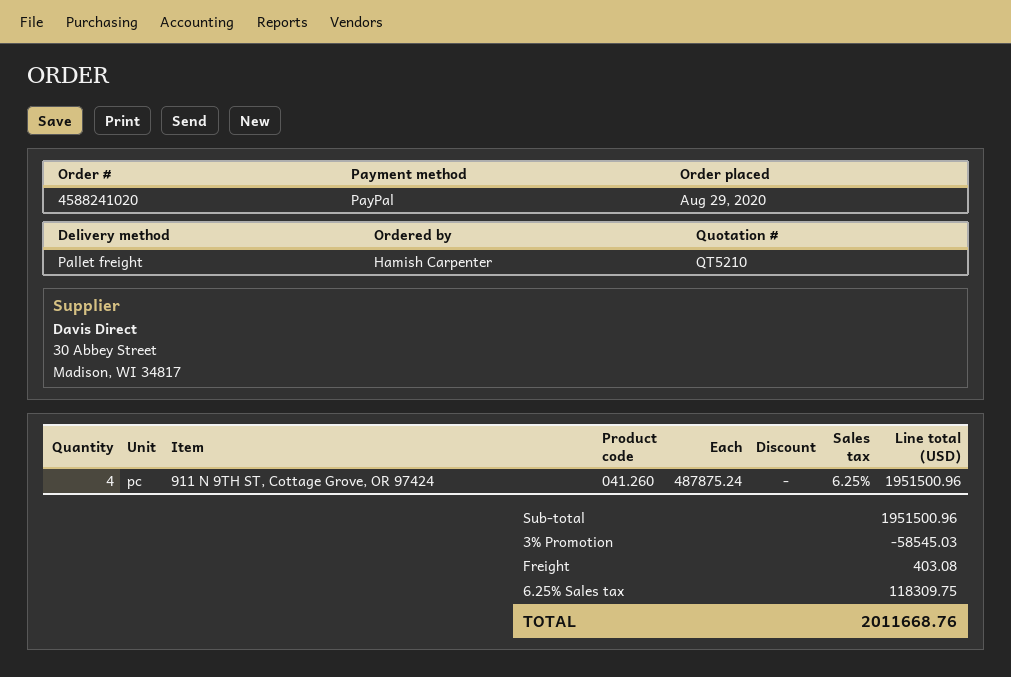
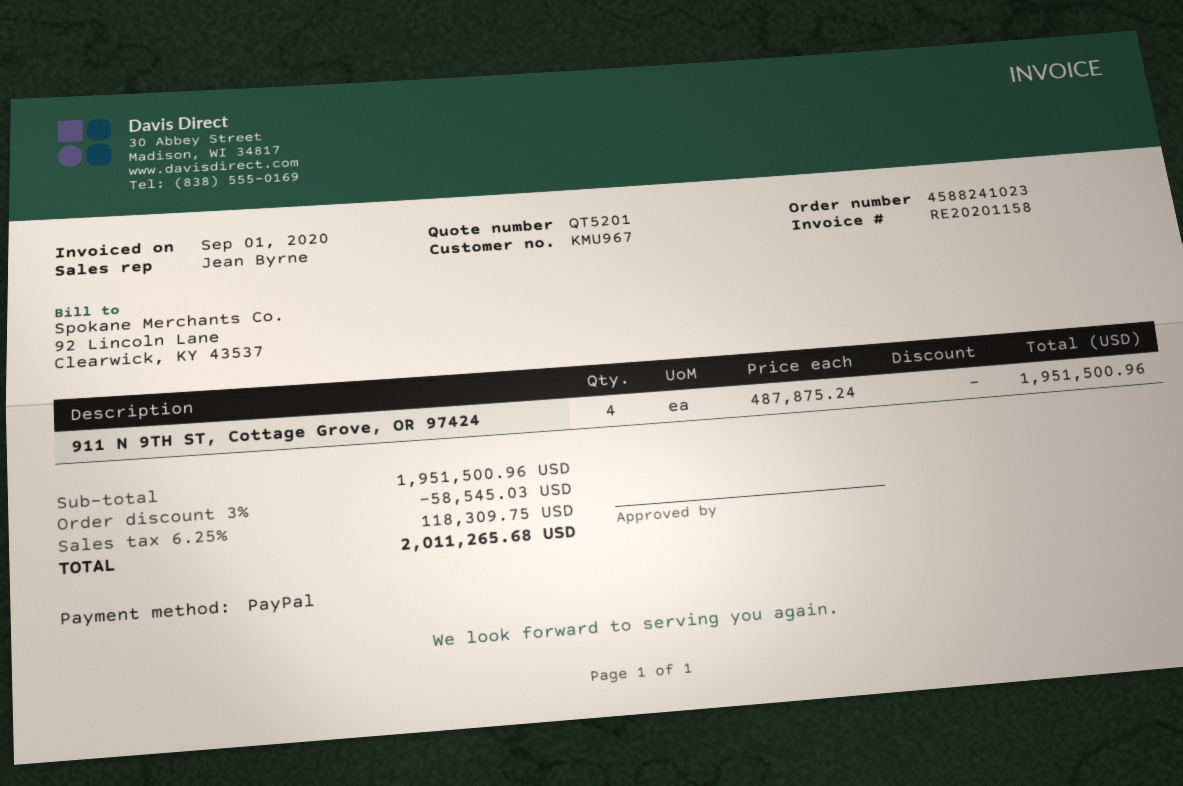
quote number: QT5210 -> QT5201
order number: 4588241020 -> 4588241023
shipping: 403.08 -> none
total: 2011668.76 -> 2011265.68

